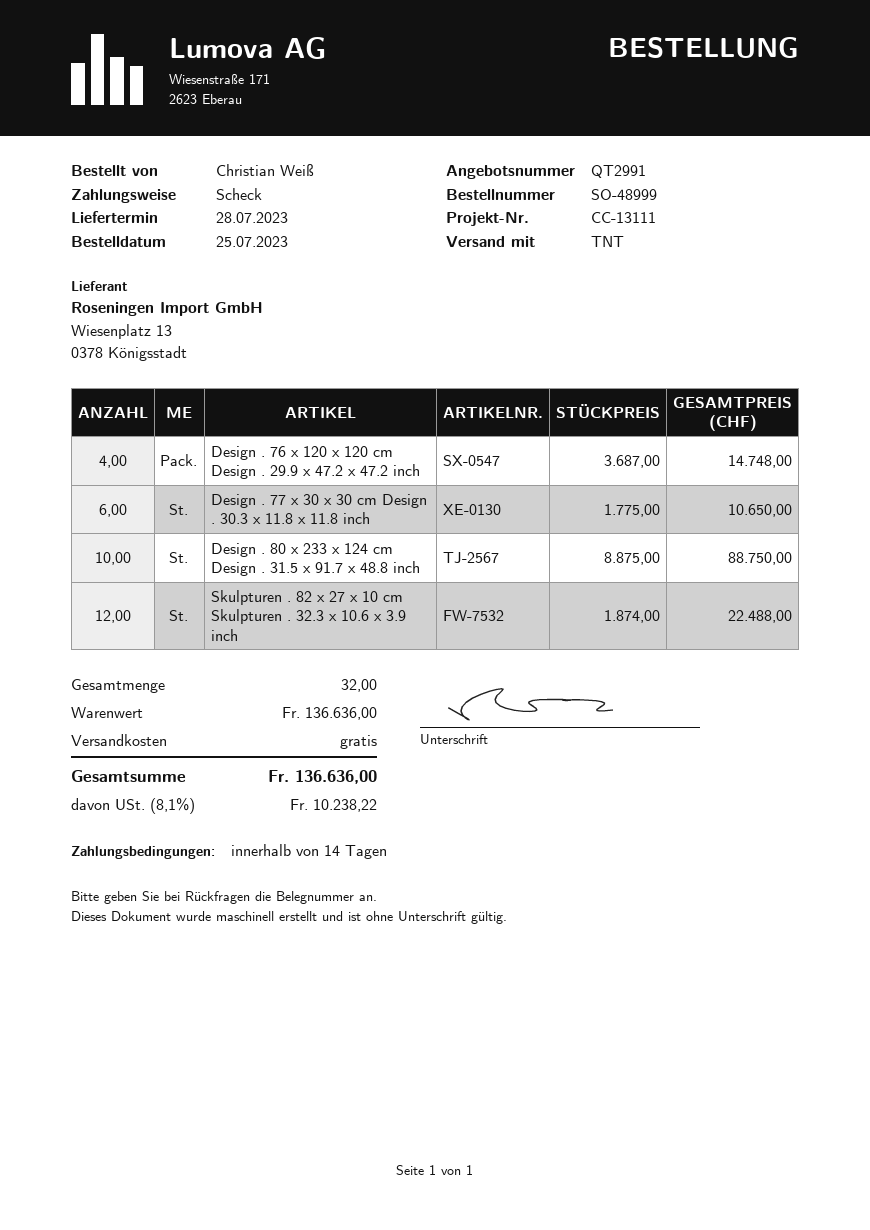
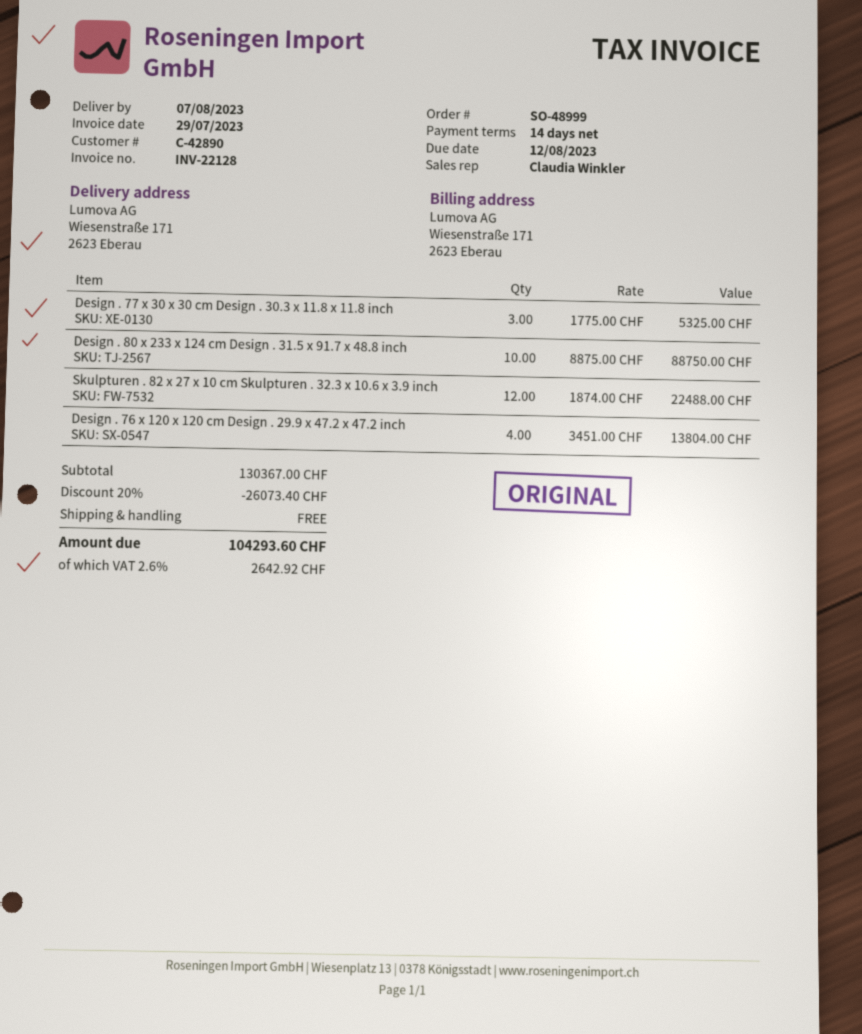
delivery date: 2023-07-28 -> 2023-08-07
Design . 76 x 120 x 120 cm Design . 29.9 x 47.2 x 47.2 inch: 4 x 3687.00 = 14748.00 -> 4 x 3451.00 = 13804.00
Design . 77 x 30 x 30 cm Design . 30.3 x 11.8 x 11.8 inch: 6 x 1775.00 = 10650.00 -> 3 x 1775.00 = 5325.00
subtotal: 136636.00 -> 130367.00
discount: none -> 20% = 26073.40
tax: 8.1% = 10238.22 -> 2.6% = 2642.92
total: 136636.00 -> 104293.60

